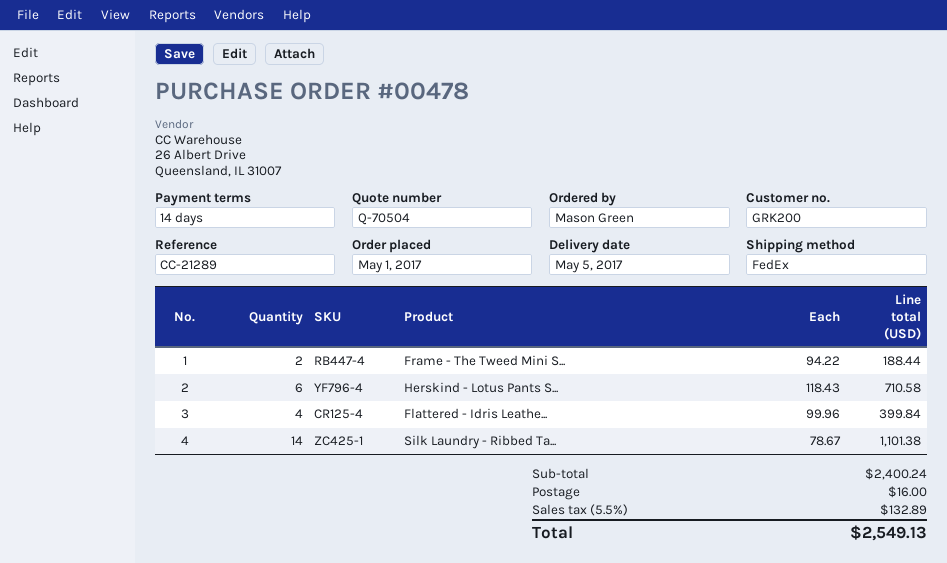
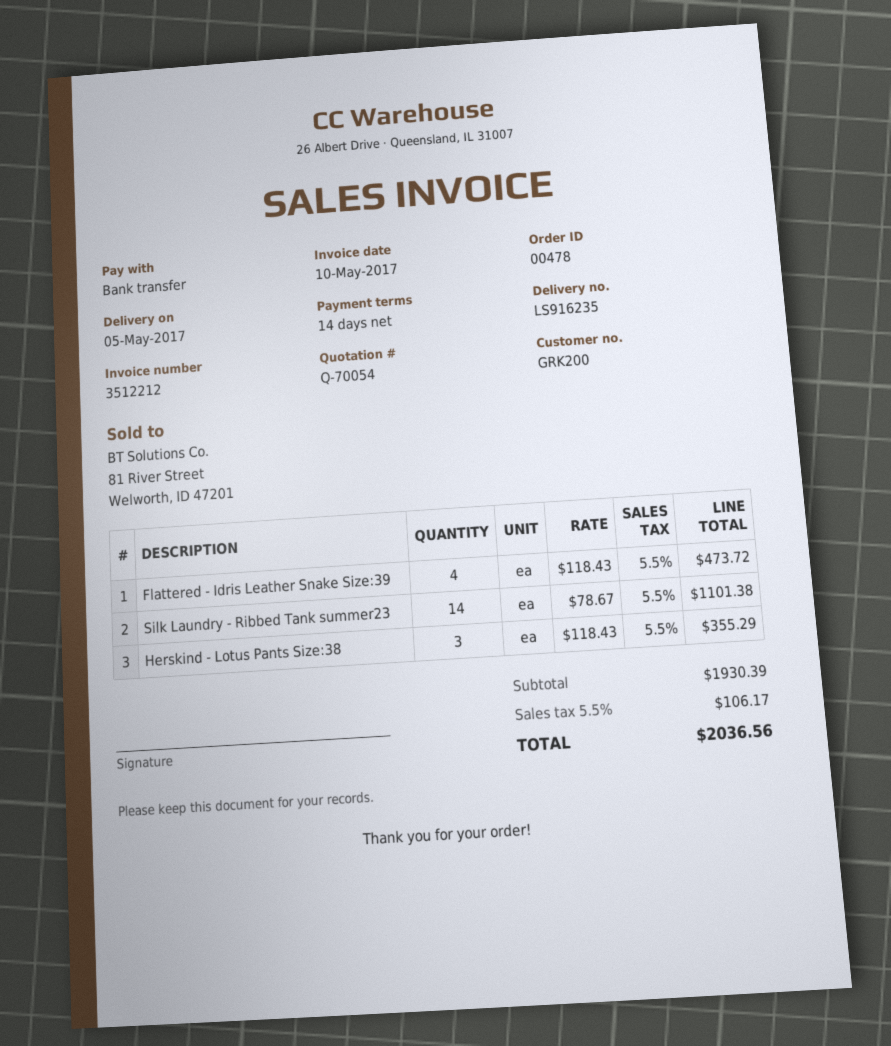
quote number: Q-70504 -> Q-70054
Frame - The Tweed Mini S...: 2 x 94.22 = 188.44 -> none
Herskind - Lotus Pants S...: 6 x 118.43 = 710.58 -> 3 x 118.43 = 355.29
Flattered - Idris Leathe...: 4 x 99.96 = 399.84 -> 4 x 118.43 = 473.72
subtotal: 2400.24 -> 1930.39
shipping: 16.00 -> none
tax: 5.5% = 132.89 -> 5.5% = 106.17
total: 2549.13 -> 2036.56

